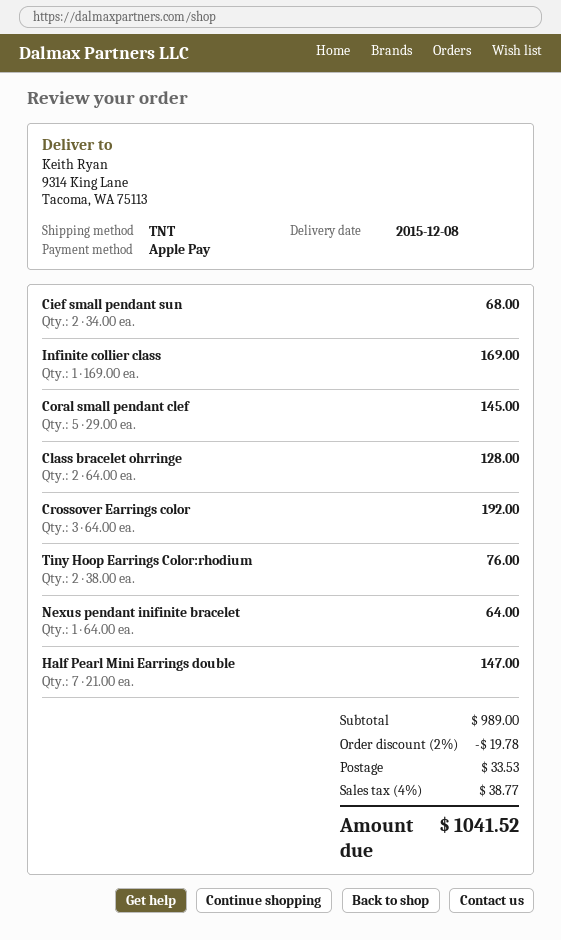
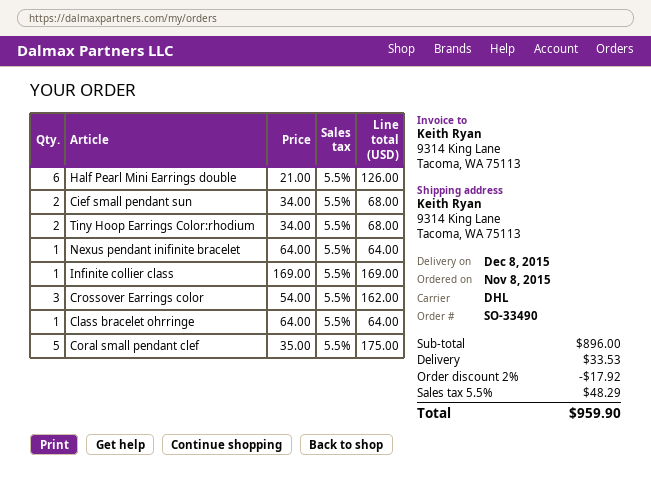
shipping method: TNT -> DHL
Coral small pendant clef: 5 x 29.00 = 145.00 -> 5 x 35.00 = 175.00
Class bracelet ohrringe: 2 x 64.00 = 128.00 -> 1 x 64.00 = 64.00
Crossover Earrings color: 3 x 64.00 = 192.00 -> 3 x 54.00 = 162.00
Tiny Hoop Earrings Color:rhodium: 2 x 38.00 = 76.00 -> 2 x 34.00 = 68.00
Half Pearl Mini Earrings double: 7 x 21.00 = 147.00 -> 6 x 21.00 = 126.00
subtotal: 989.00 -> 896.00
discount: 2% = 19.78 -> 2% = 17.92
tax: 4% = 38.77 -> 5.5% = 48.29
total: 1041.52 -> 959.90

